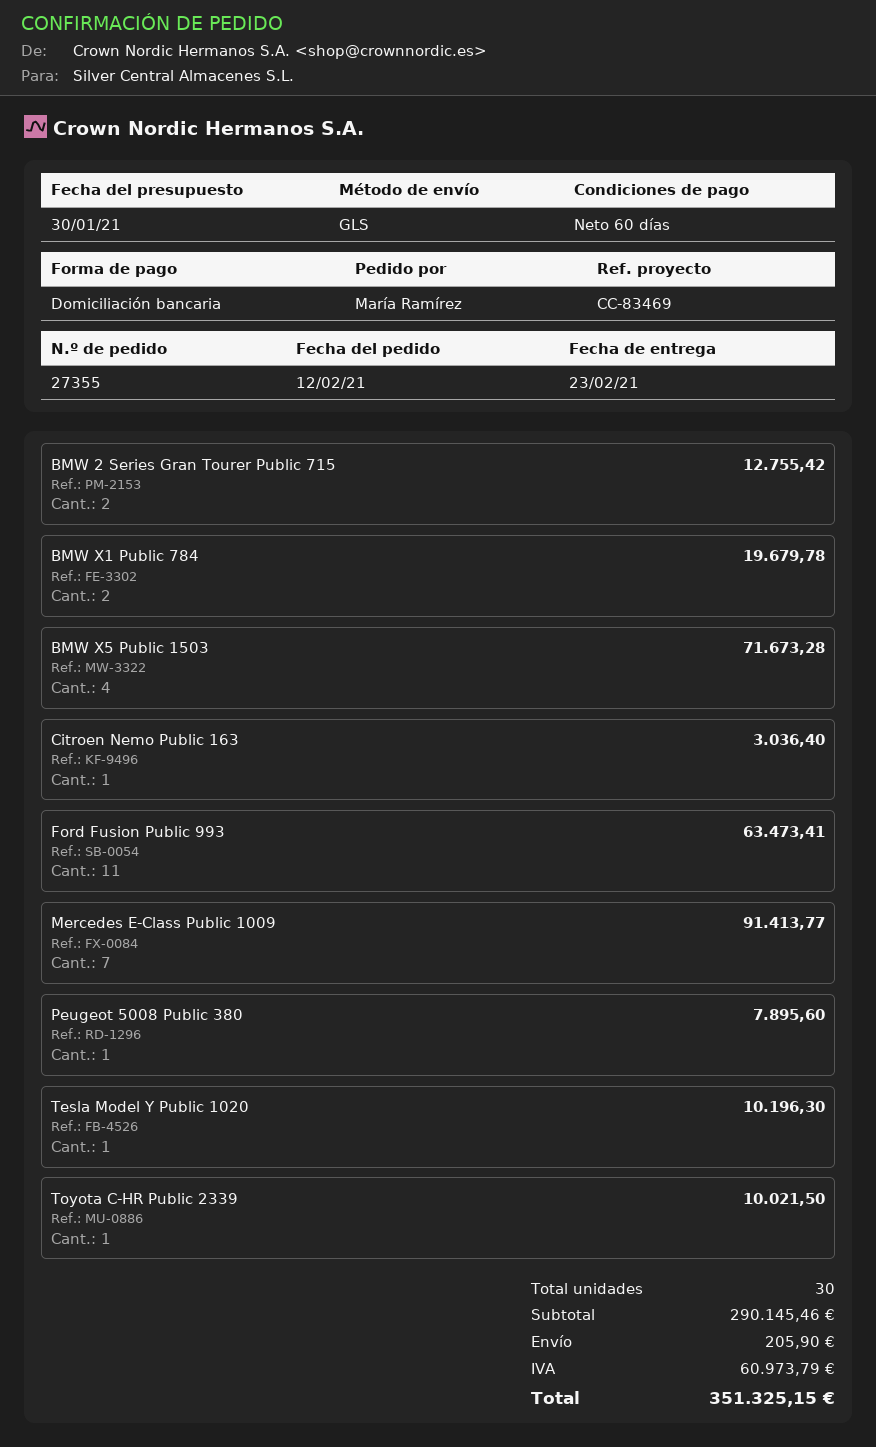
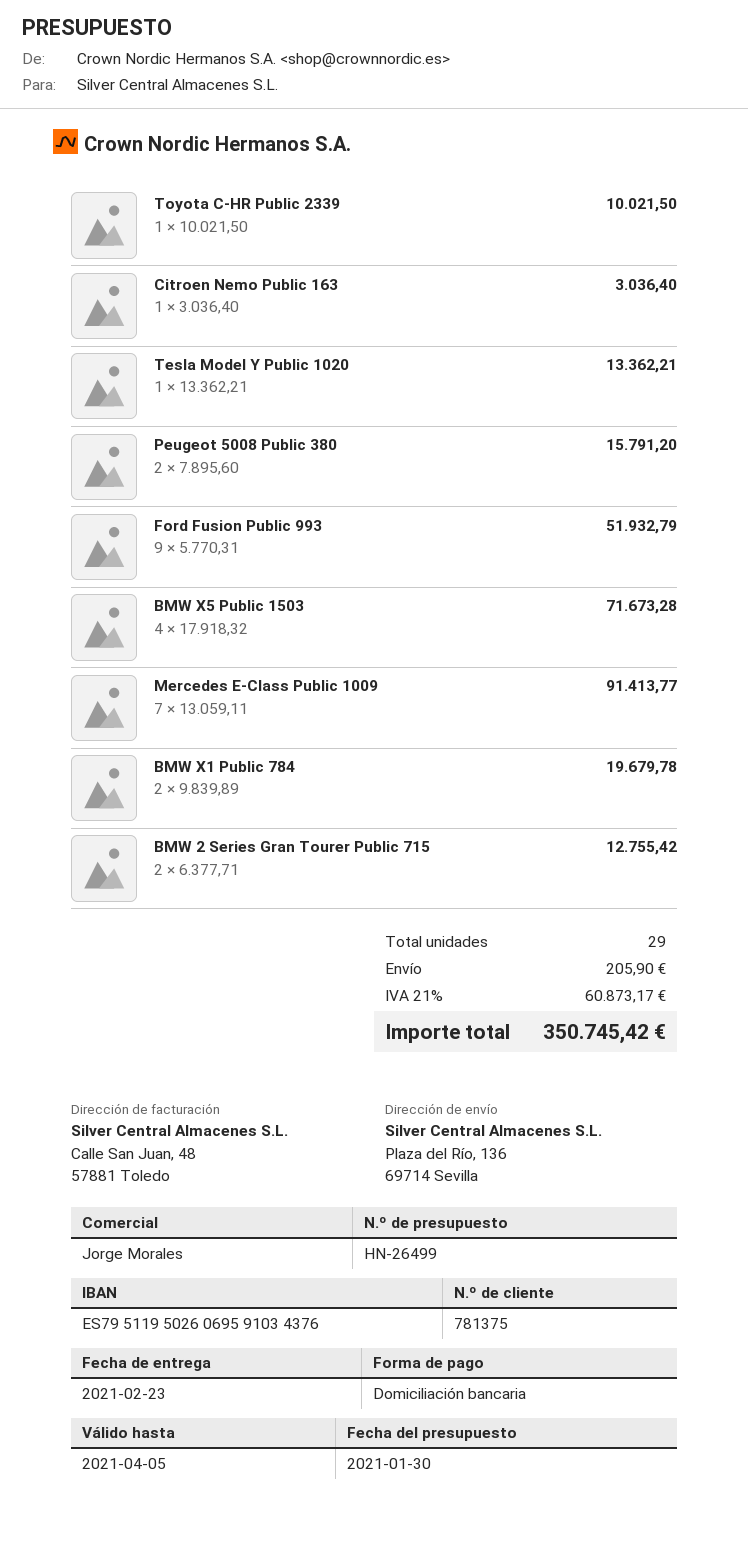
Ford Fusion Public 993: 11 for 63473.41 -> 9 for 51932.79
Peugeot 5008 Public 380: 1 for 7895.60 -> 2 for 15791.20
Tesla Model Y Public 1020: 1 for 10196.30 -> 1 for 13362.21
total quantity: 30 -> 29
tax: 60973.79 -> 60873.17
total: 351325.15 -> 350745.42

